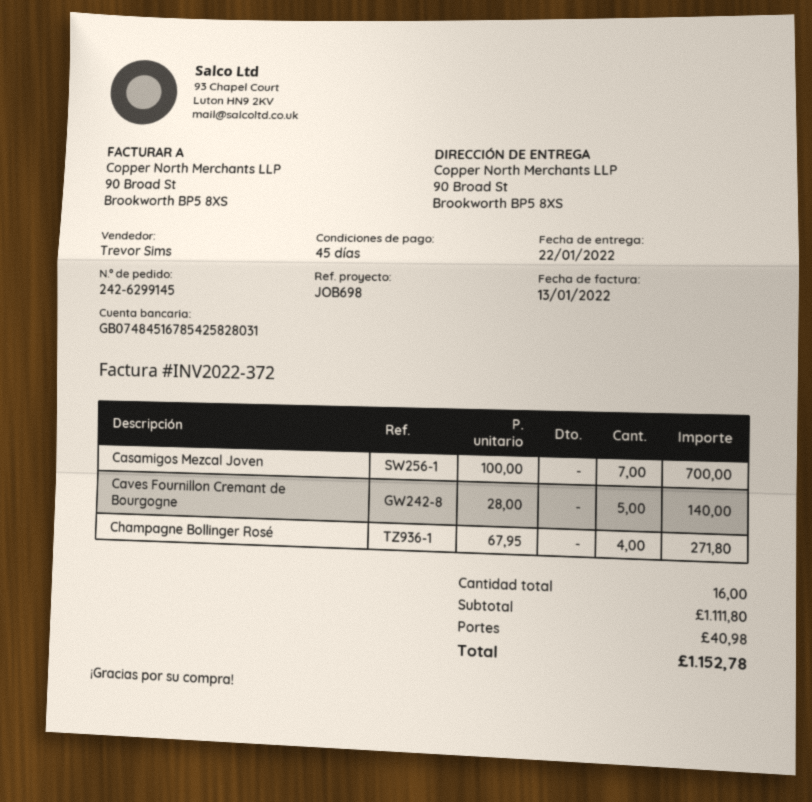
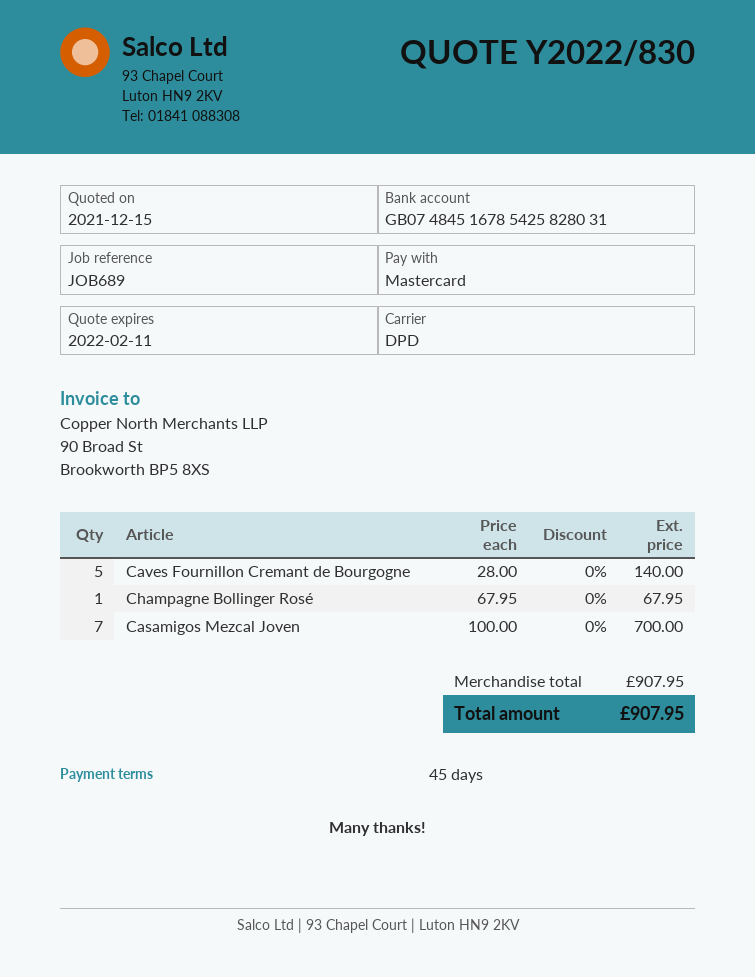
reference: JOB698 -> JOB689
Champagne Bollinger Rosé: 4 x 67.95 = 271.80 -> 1 x 67.95 = 67.95
subtotal: 1111.80 -> 907.95
shipping: 40.98 -> none
total: 1152.78 -> 907.95

